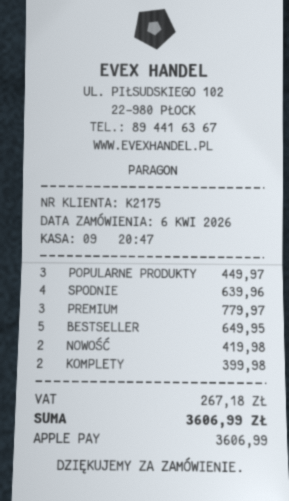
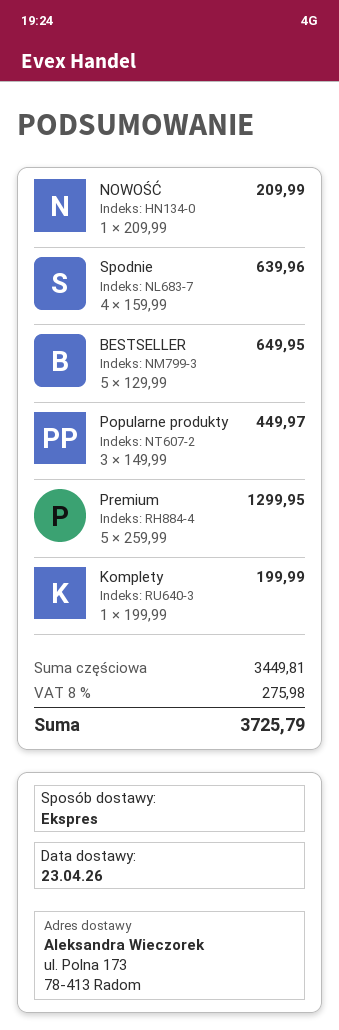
PREMIUM: 3 for 779.97 -> 5 for 1299.95
NOWOŚĆ: 2 for 419.98 -> 1 for 209.99
KOMPLETY: 2 for 399.98 -> 1 for 199.99
tax: 267.18 -> 275.98
total: 3606.99 -> 3725.79

